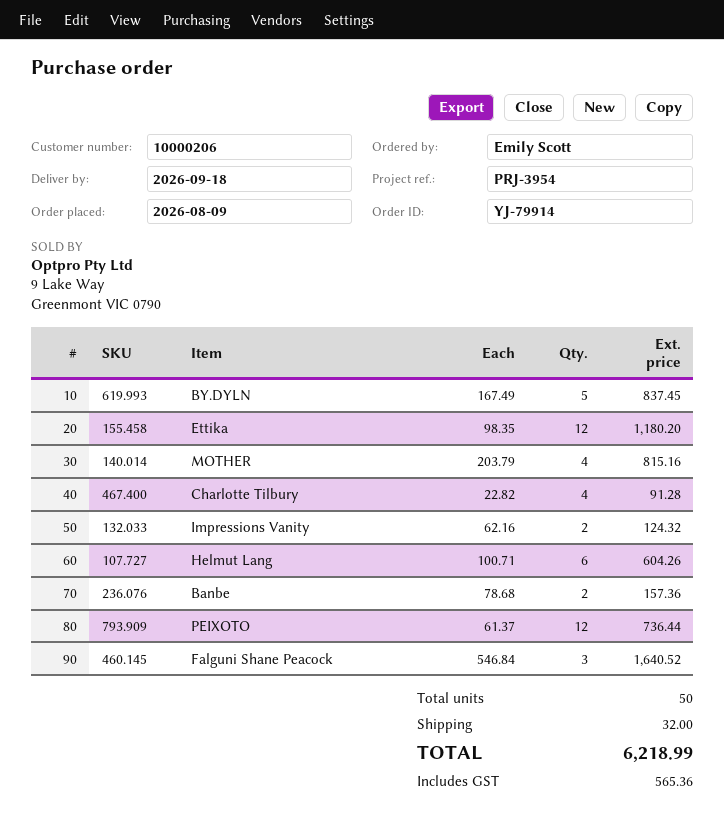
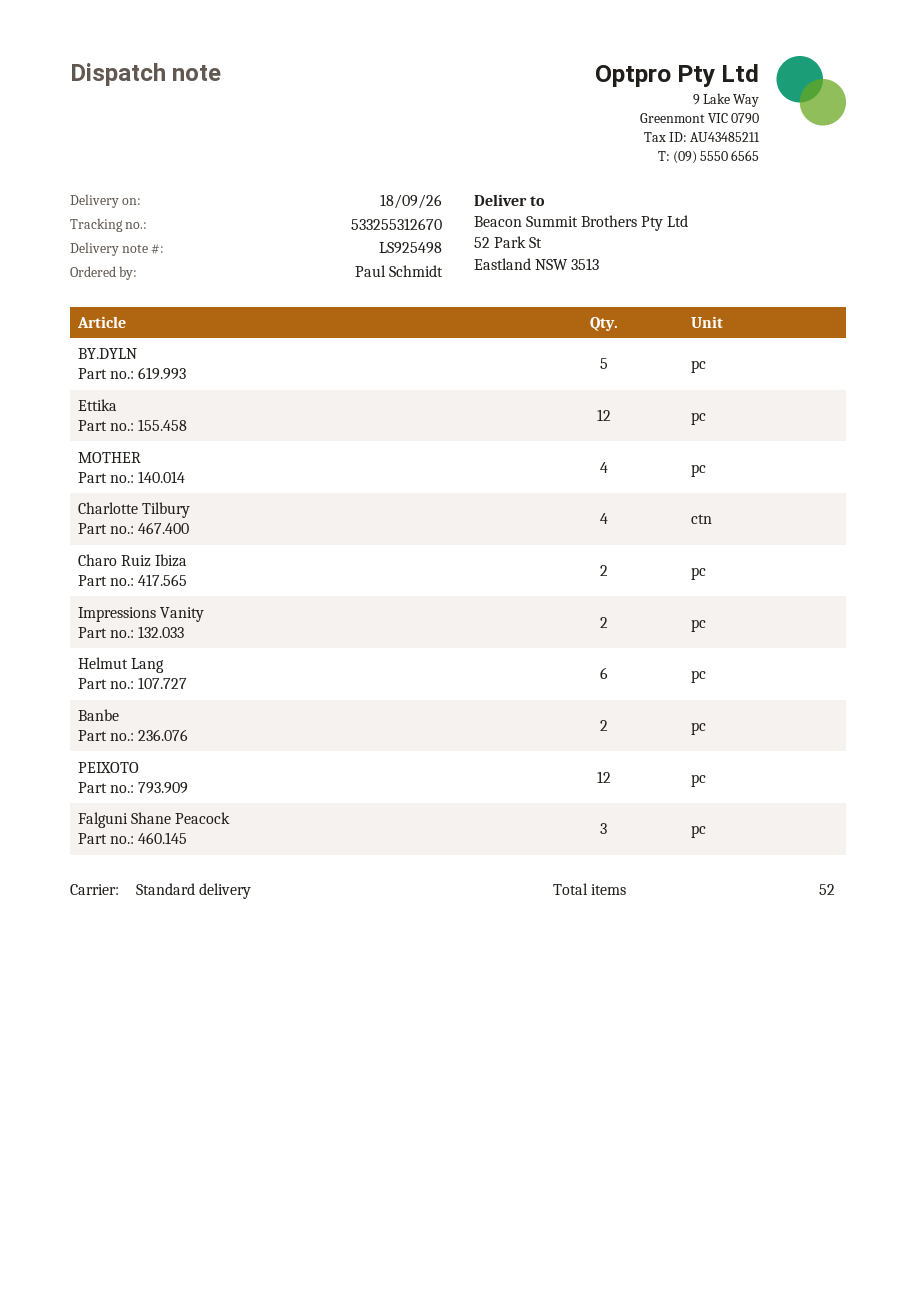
ordered by: Emily Scott -> Paul Schmidt
Charo Ruiz Ibiza: none -> 2
total quantity: 50 -> 52

